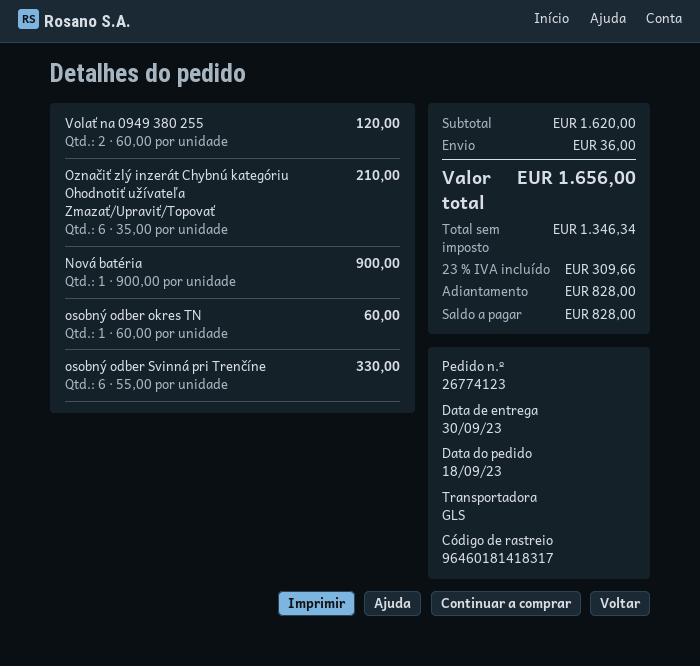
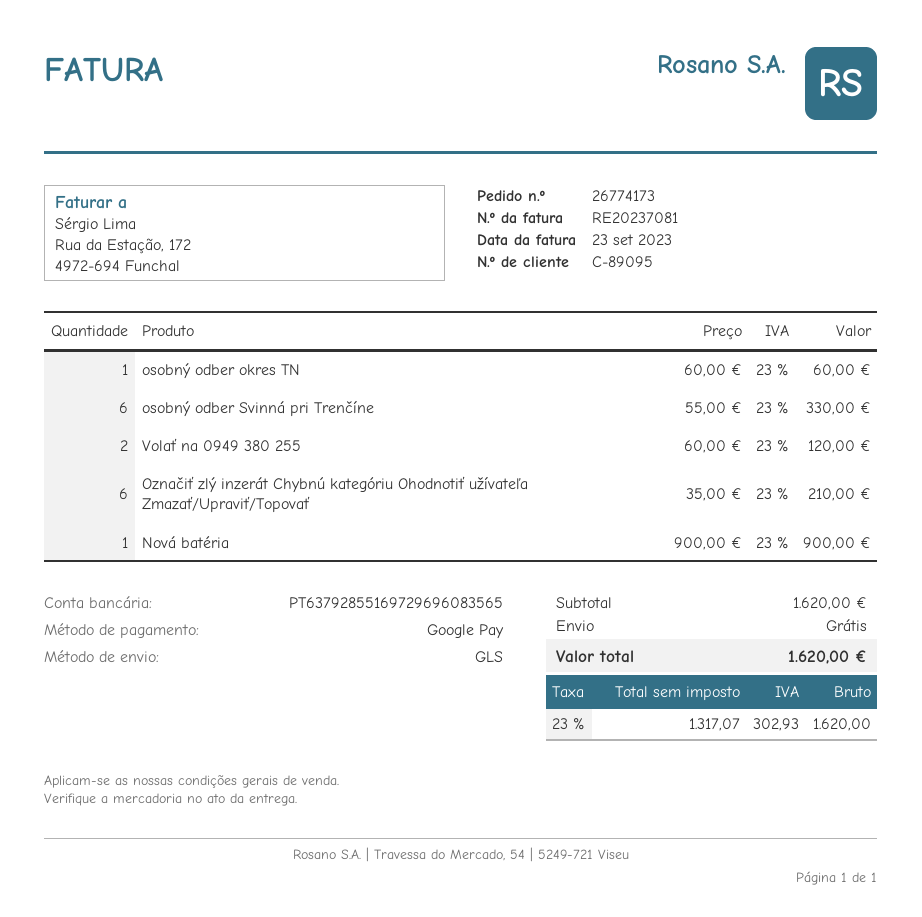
order number: 26774123 -> 26774173
shipping: 36.00 -> 0.00
net: 1346.34 -> 1317.07
tax: 23% = 309.66 -> 23% = 302.93
total: 1656.00 -> 1620.00

